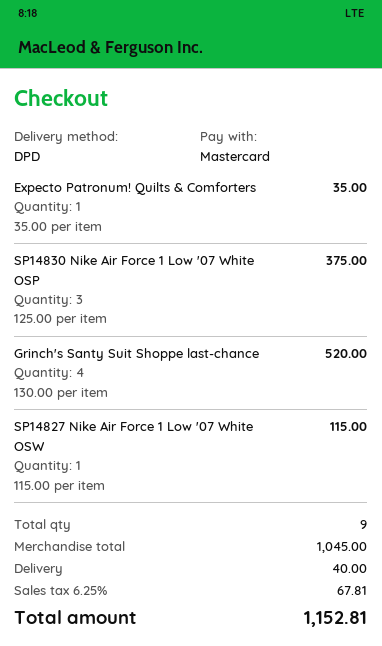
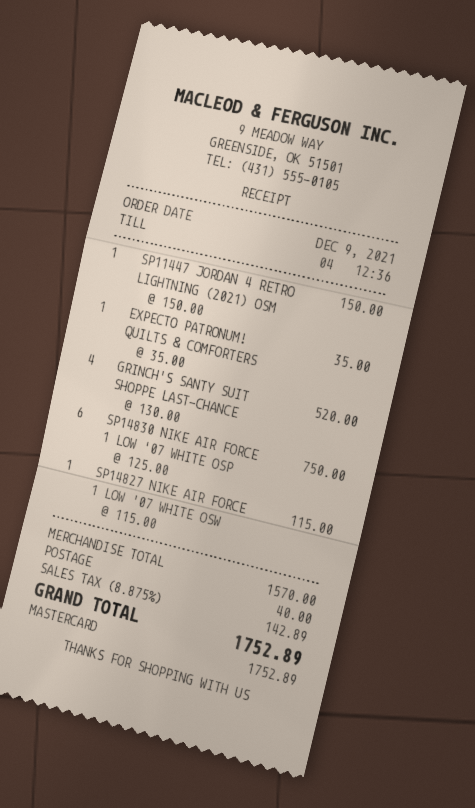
SP14830 Nike Air Force 1 Low '07 White OSP: 3 x 125.00 = 375.00 -> 6 x 125.00 = 750.00
SP11447 JORDAN 4 RETRO LIGHTNING (2021) OSM: none -> 1 x 150.00 = 150.00
subtotal: 1045.00 -> 1570.00
tax: 6.25% = 67.81 -> 8.875% = 142.89
total: 1152.81 -> 1752.89

